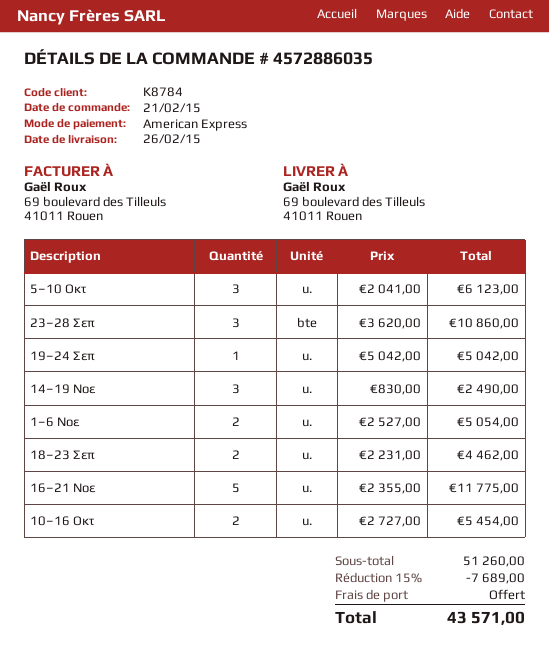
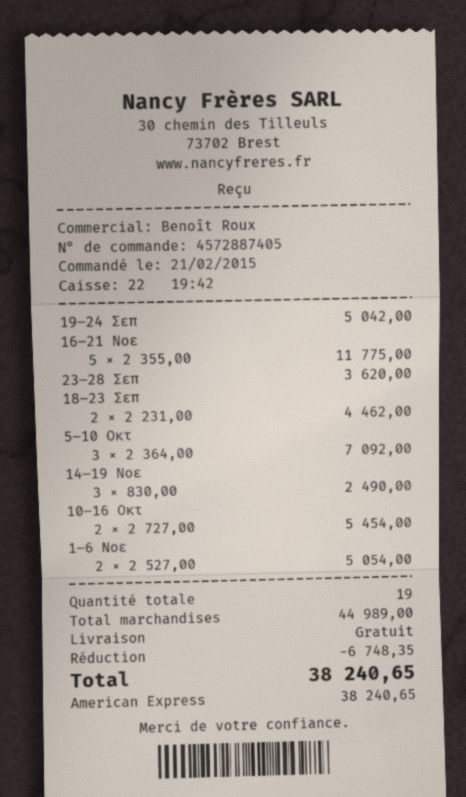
order number: 4572886035 -> 4572887405
5–10 Οκτ: 3 x 2041.00 = 6123.00 -> 3 x 2364.00 = 7092.00
23–28 Σεπ: 3 x 3620.00 = 10860.00 -> 1 x 3620.00 = 3620.00
subtotal: 51260.00 -> 44989.00
discount: 7689.00 -> 6748.35
total: 43571.00 -> 38240.65

